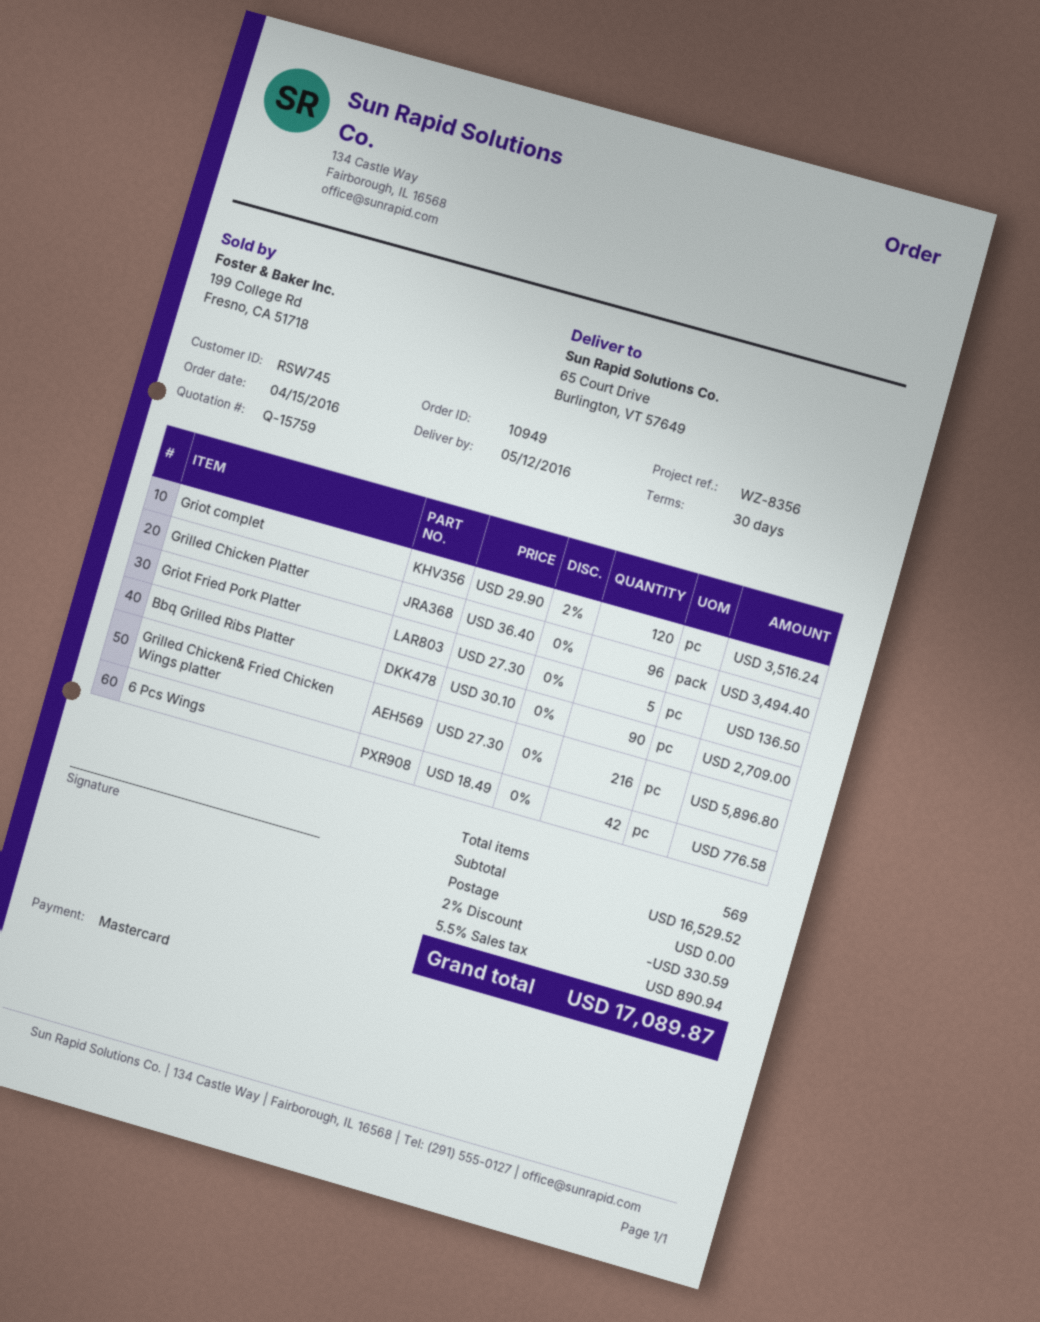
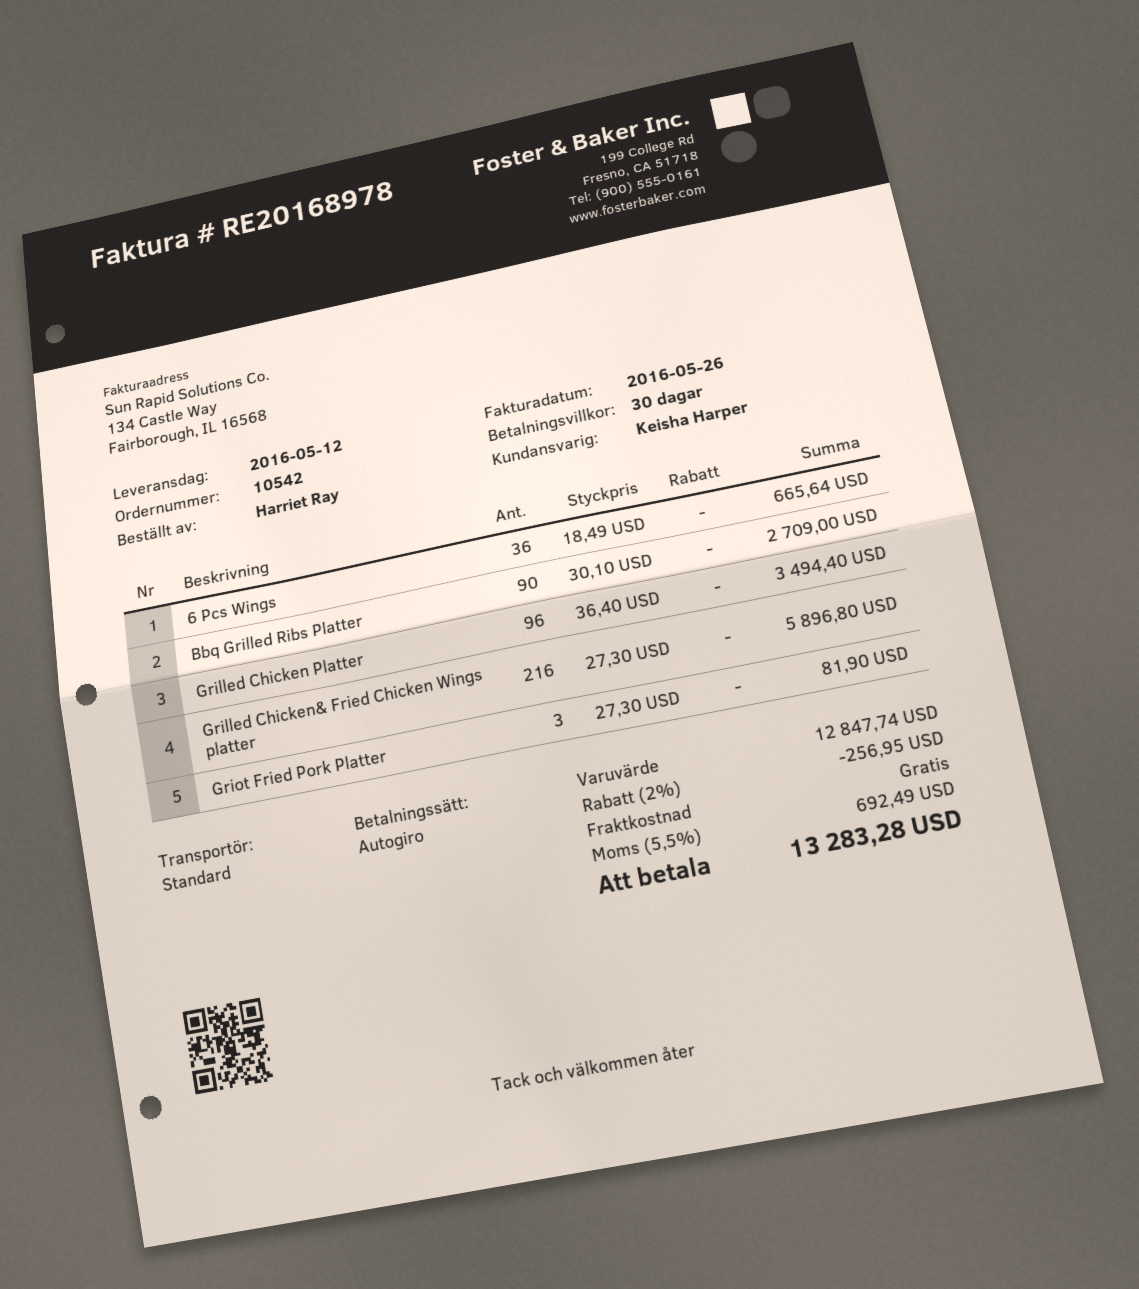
order number: 10949 -> 10542
payment method: Mastercard -> direct debit
Griot complet: 120 x 29.90 - 2% = 3516.24 -> none
Griot Fried Pork Platter: 5 x 27.30 = 136.50 -> 3 x 27.30 = 81.90
6 Pcs Wings: 42 x 18.49 = 776.58 -> 36 x 18.49 = 665.64
subtotal: 16529.52 -> 12847.74
discount: 2% = 330.59 -> 2% = 256.95
tax: 5.5% = 890.94 -> 5.5% = 692.49
total: 17089.87 -> 13283.28

